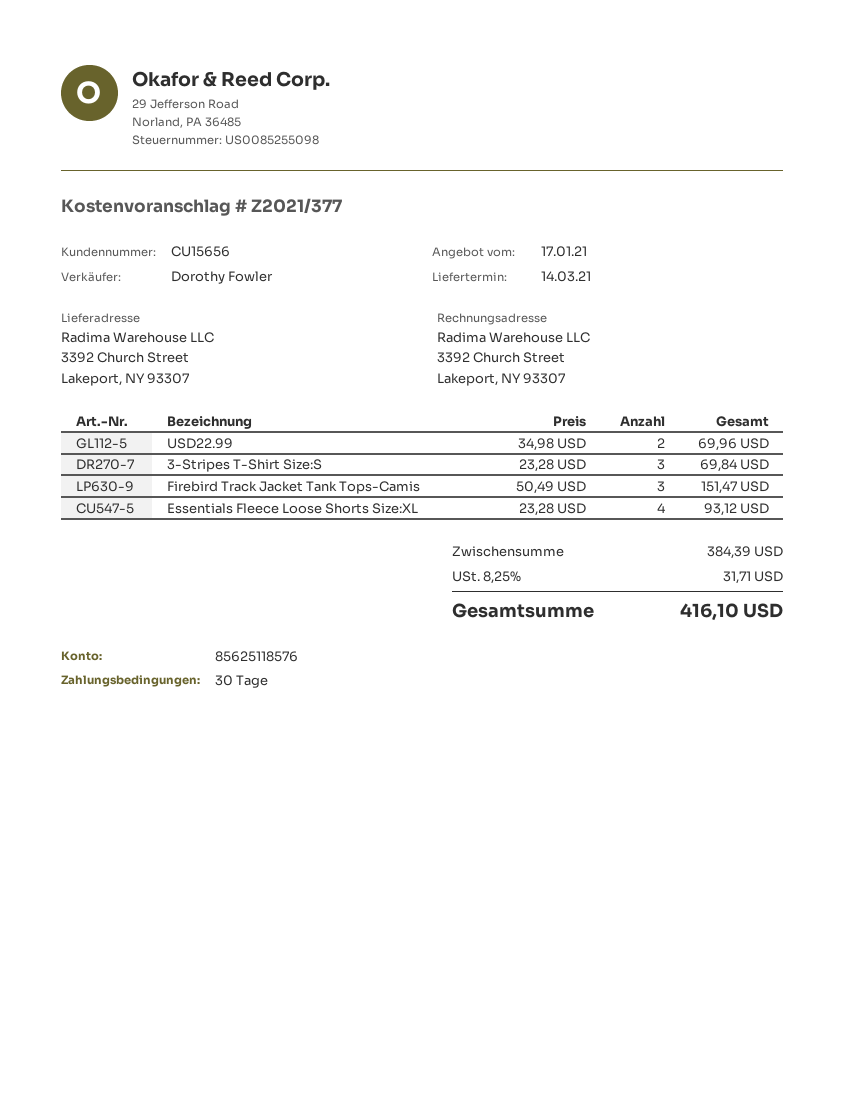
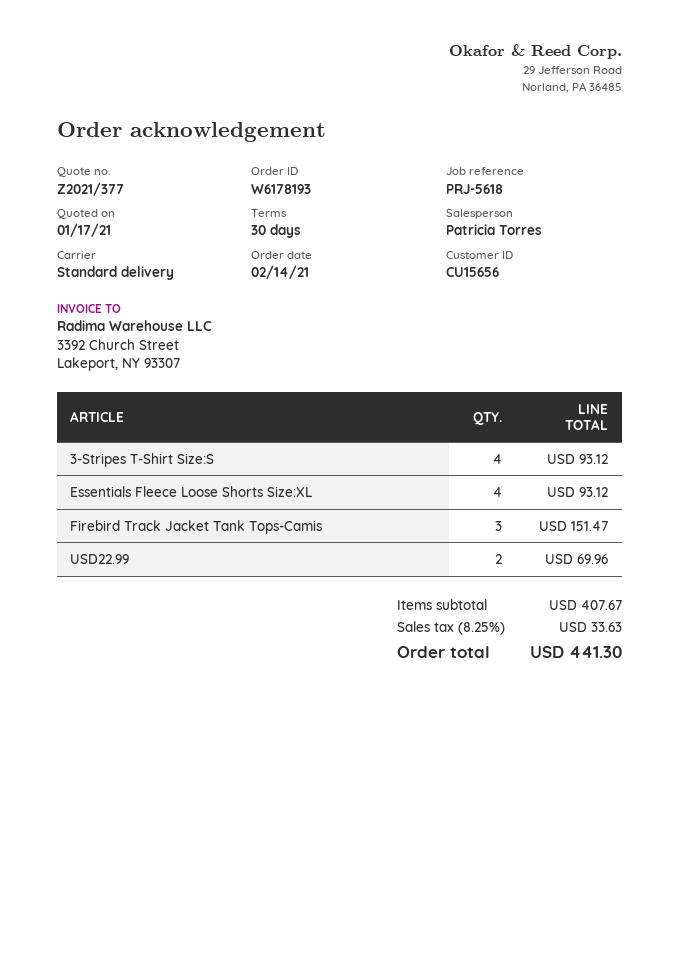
sales rep: Dorothy Fowler -> Patricia Torres
3-Stripes T-Shirt Size:S: 3 for 69.84 -> 4 for 93.12
subtotal: 384.39 -> 407.67
tax: 8.25% = 31.71 -> 8.25% = 33.63
total: 416.10 -> 441.30

